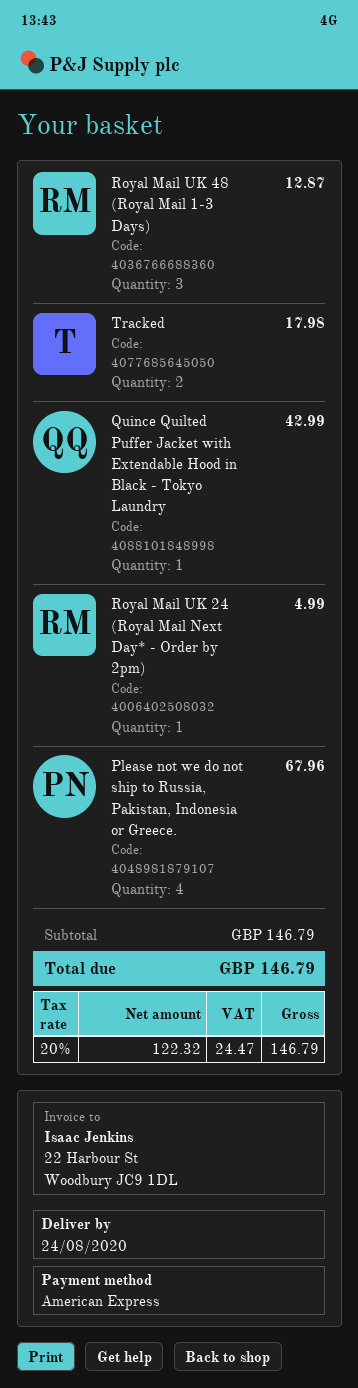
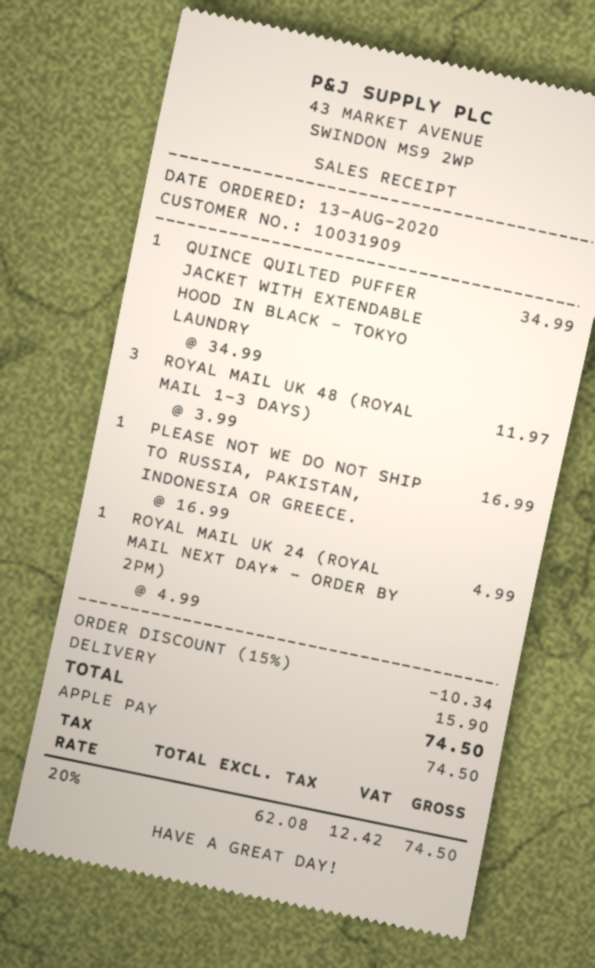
payment method: American Express -> Apple Pay
Royal Mail UK 48 (Royal Mail 1-3 Days): 3 for 12.87 -> 3 for 11.97
Tracked: 2 for 17.98 -> none
Quince Quilted Puffer Jacket with Extendable Hood in Black - Tokyo Laundry: 1 for 42.99 -> 1 for 34.99
Please not we do not ship to Russia, Pakistan, Indonesia or Greece.: 4 for 67.96 -> 1 for 16.99
discount: none -> 15% = 10.34
shipping: none -> 15.90
net: 122.32 -> 62.08
tax: 20% = 24.47 -> 20% = 12.42
total: 146.79 -> 74.50

